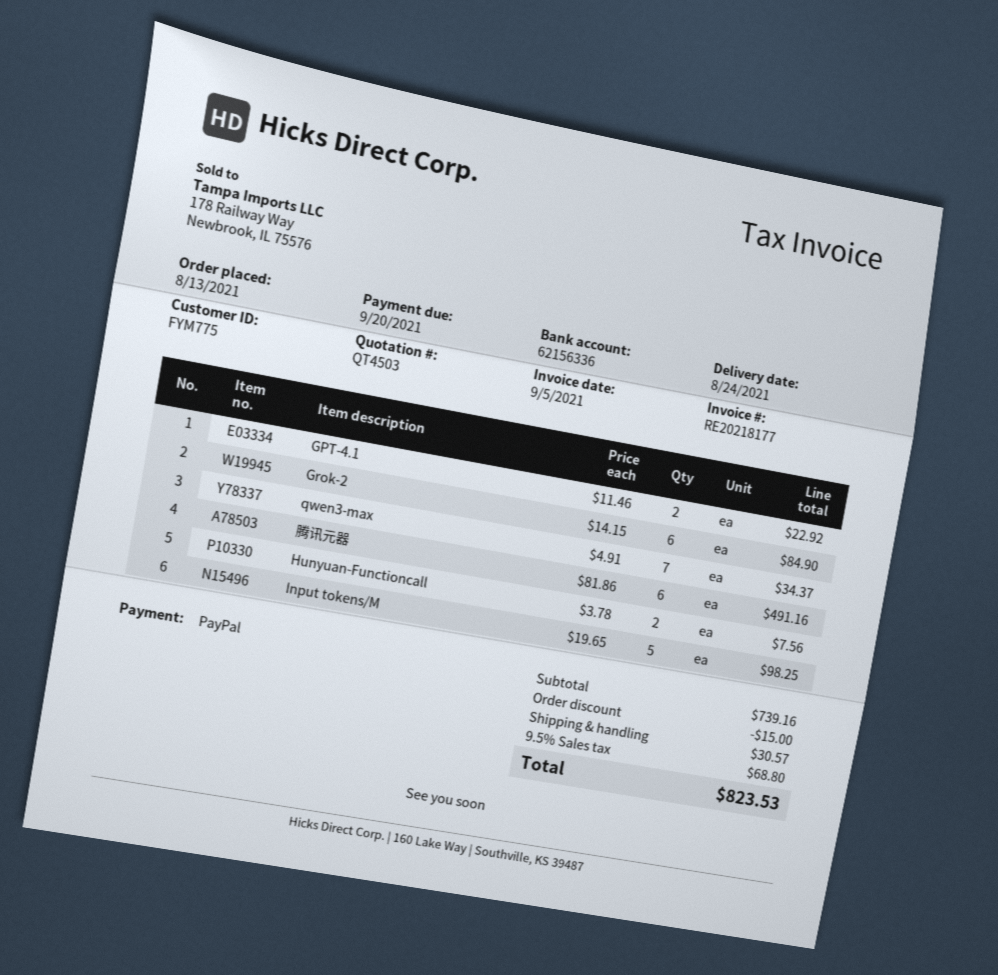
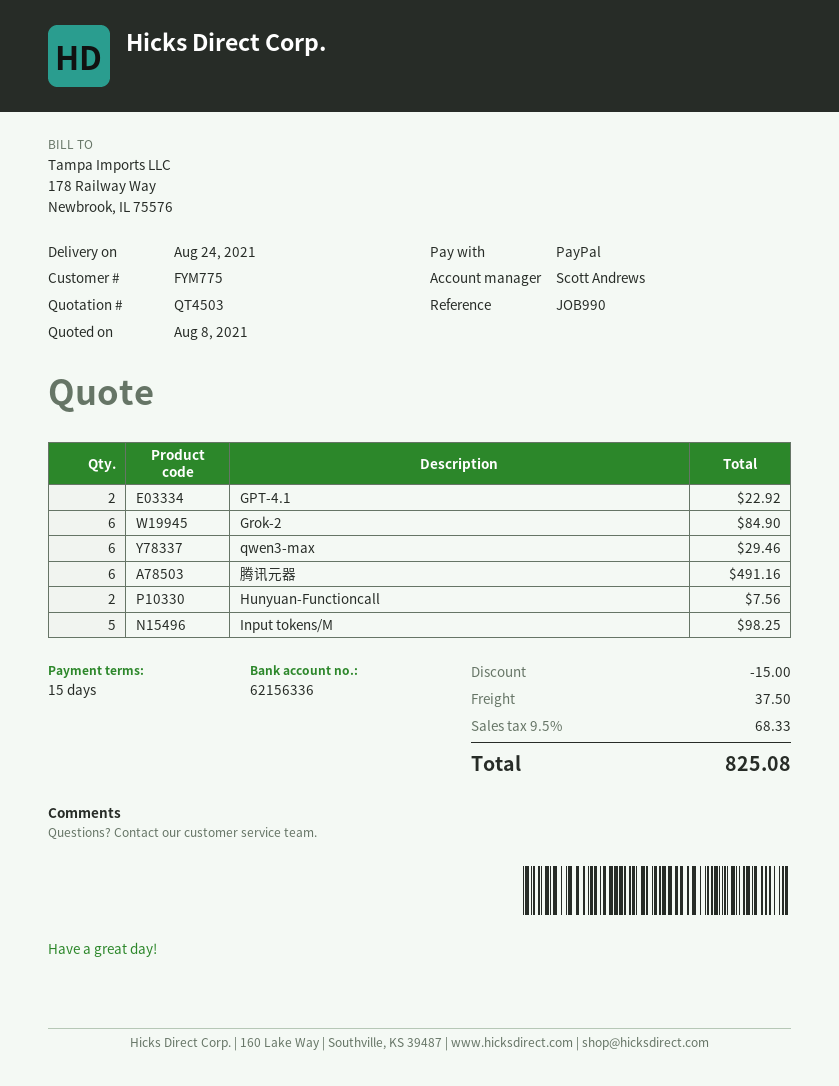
qwen3-max: 7 for 34.37 -> 6 for 29.46
shipping: 30.57 -> 37.50
tax: 9.5% = 68.80 -> 9.5% = 68.33
total: 823.53 -> 825.08

